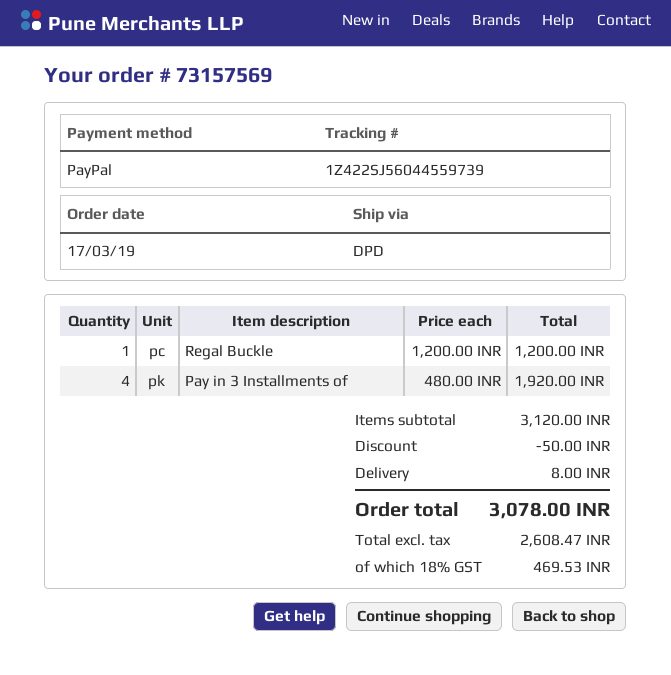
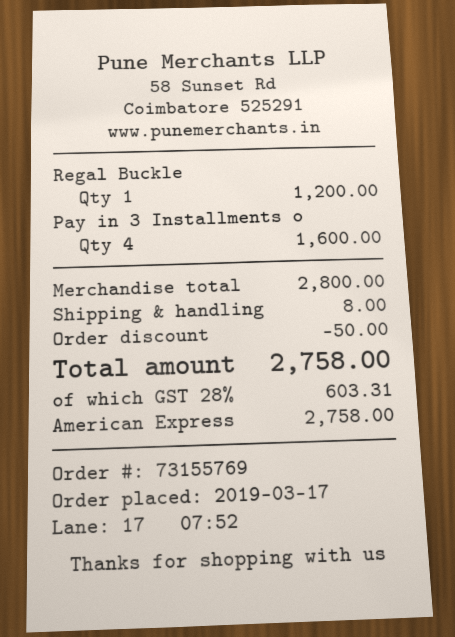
order number: 73157569 -> 73155769
payment method: PayPal -> American Express
Pay in 3 Installments of: 4 for 1920.00 -> 4 for 1600.00
subtotal: 3120.00 -> 2800.00
tax: 18% = 469.53 -> 28% = 603.31
total: 3078.00 -> 2758.00

